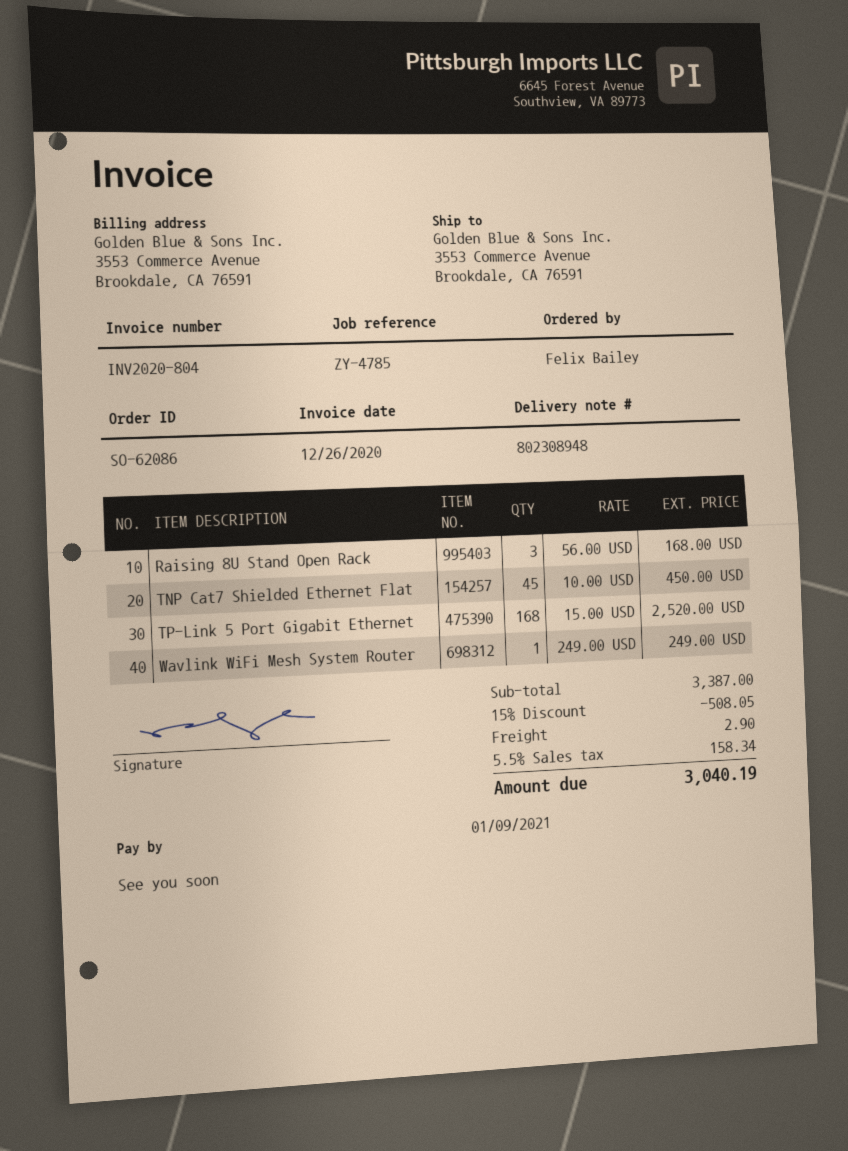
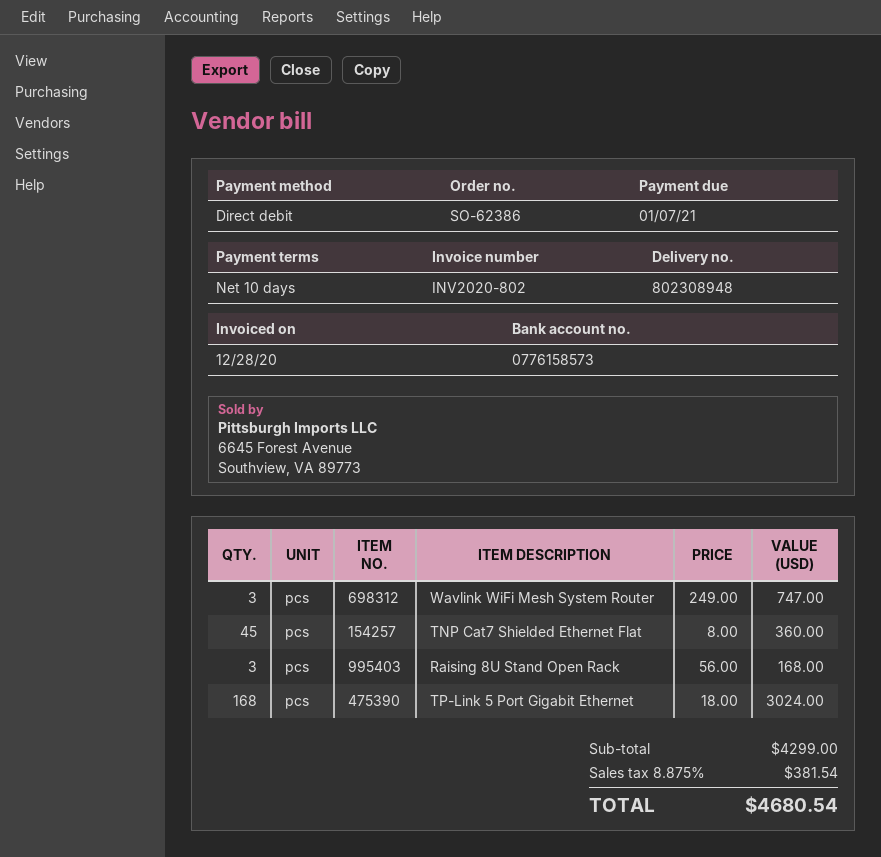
order number: SO-62086 -> SO-62386
invoice number: INV2020-804 -> INV2020-802
invoice date: 2020-12-26 -> 2020-12-28
due date: 2021-01-09 -> 2021-01-07
TNP Cat7 Shielded Ethernet Flat: 45 x 10.00 = 450.00 -> 45 x 8.00 = 360.00
TP-Link 5 Port Gigabit Ethernet: 168 x 15.00 = 2520.00 -> 168 x 18.00 = 3024.00
Wavlink WiFi Mesh System Router: 1 x 249.00 = 249.00 -> 3 x 249.00 = 747.00
subtotal: 3387.00 -> 4299.00
discount: 15% = 508.05 -> none
shipping: 2.90 -> none
tax: 5.5% = 158.34 -> 8.875% = 381.54
total: 3040.19 -> 4680.54

